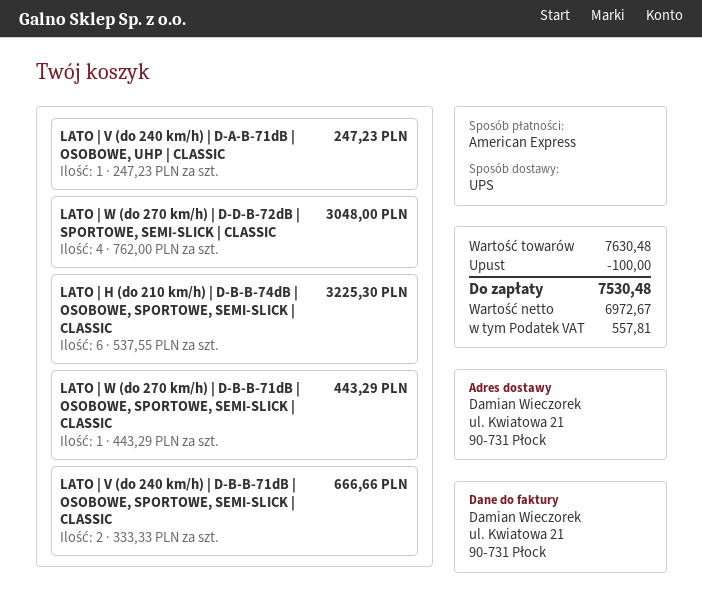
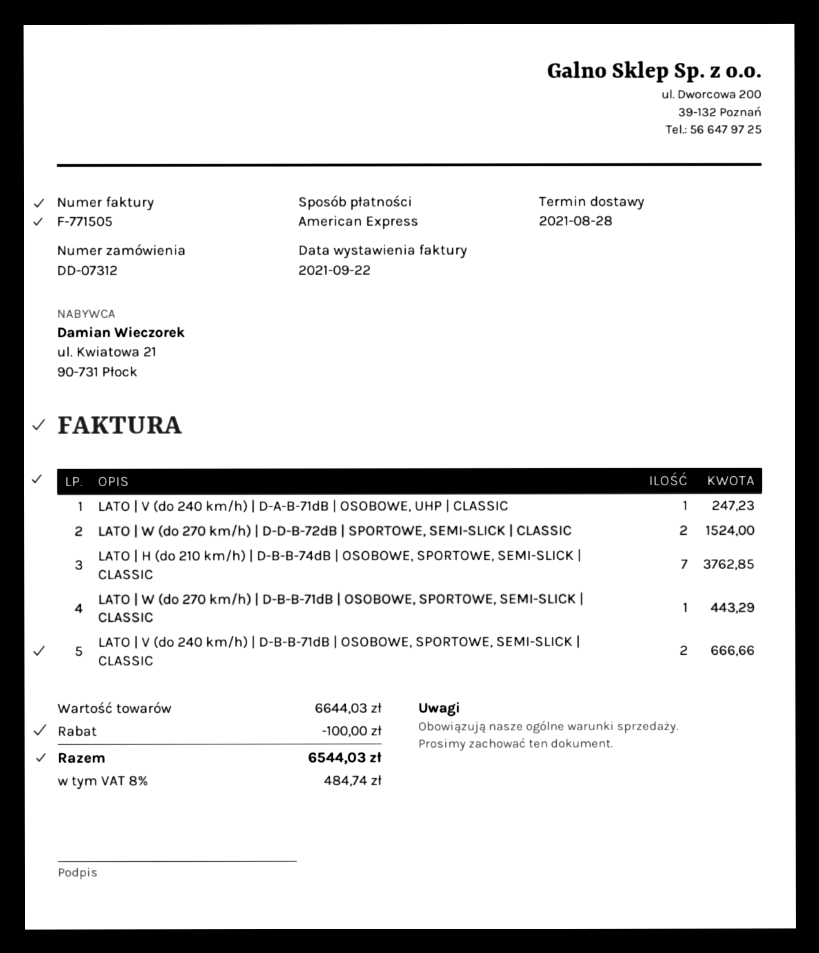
LATO | W (do 270 km/h) | D-D-B-72dB | SPORTOWE, SEMI-SLICK | CLASSIC: 4 for 3048.00 -> 2 for 1524.00
LATO | H (do 210 km/h) | D-B-B-74dB | OSOBOWE, SPORTOWE, SEMI-SLICK | CLASSIC: 6 for 3225.30 -> 7 for 3762.85
subtotal: 7630.48 -> 6644.03
tax: 557.81 -> 484.74
total: 7530.48 -> 6544.03

